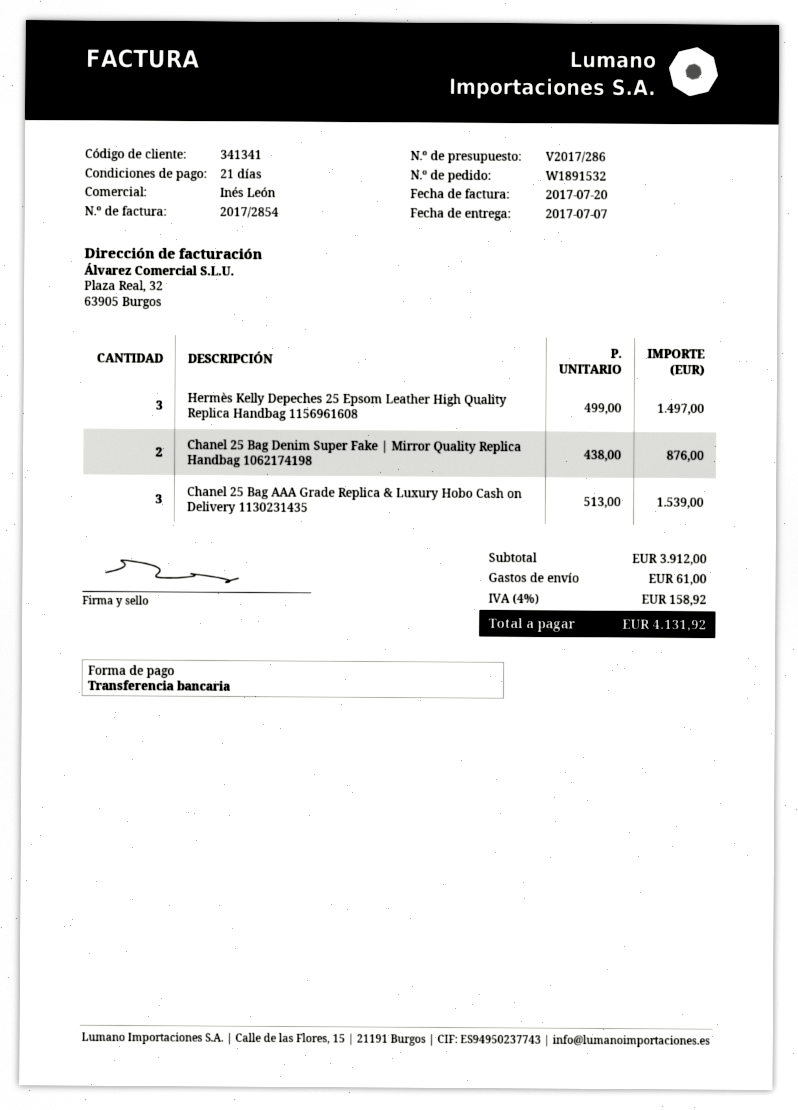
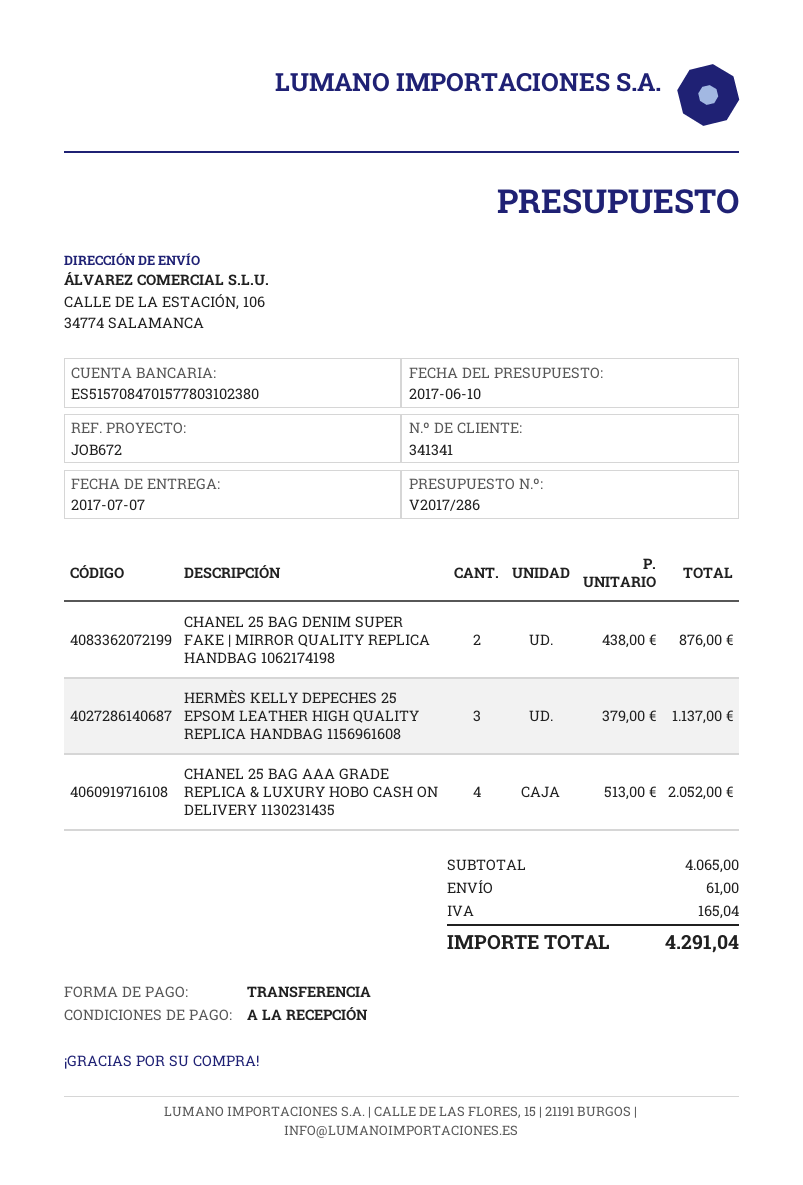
payment terms: 21 days -> on receipt
Hermès Kelly Depeches 25 Epsom Leather High Quality Replica Handbag 1156961608: 3 x 499.00 = 1497.00 -> 3 x 379.00 = 1137.00
Chanel 25 Bag AAA Grade Replica & Luxury Hobo Cash on Delivery 1130231435: 3 x 513.00 = 1539.00 -> 4 x 513.00 = 2052.00
subtotal: 3912.00 -> 4065.00
tax: 158.92 -> 165.04
total: 4131.92 -> 4291.04

